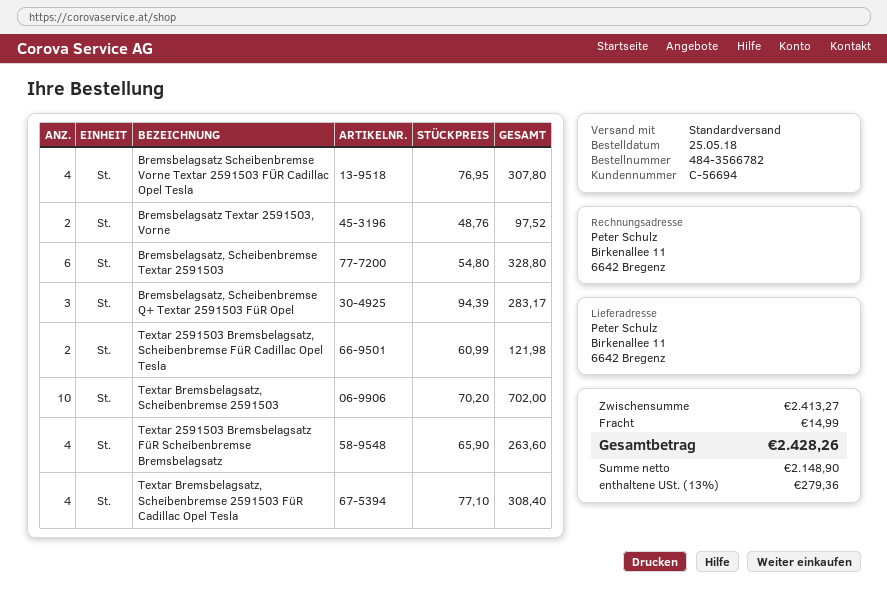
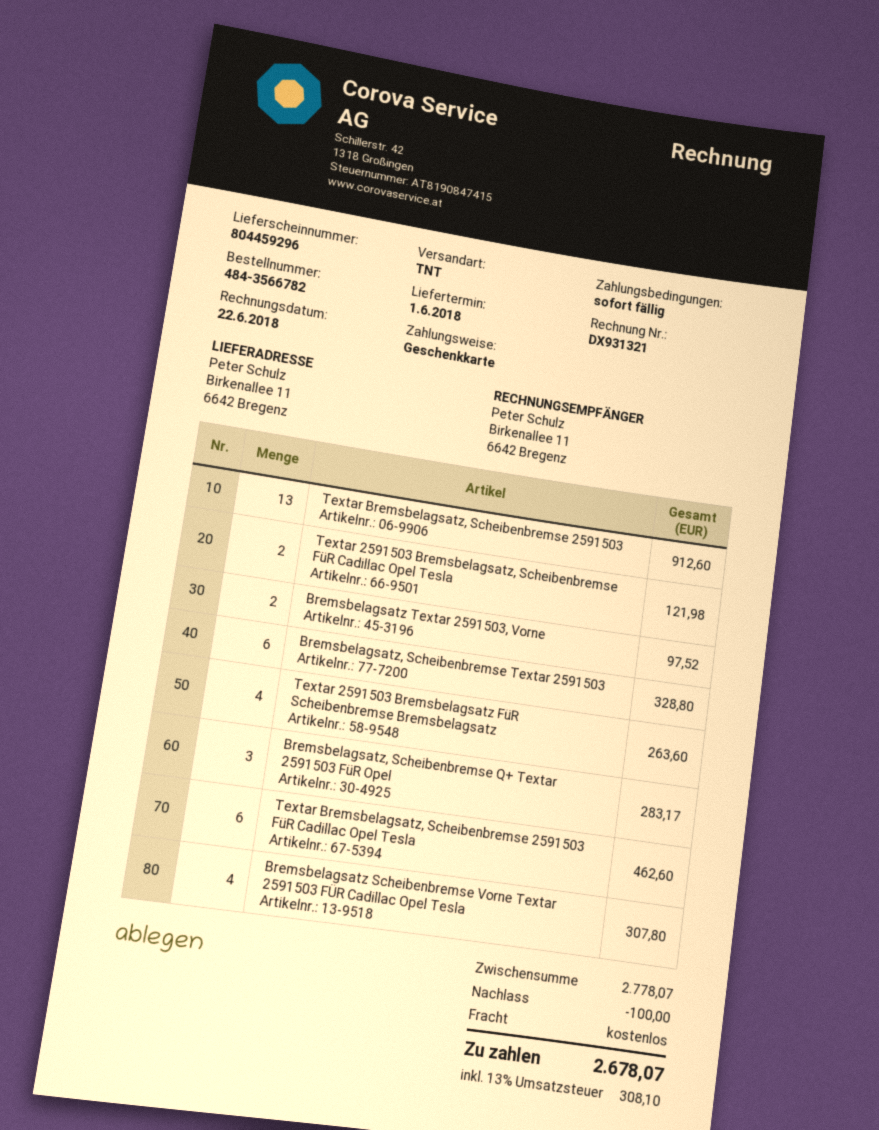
shipping method: standard -> TNT
Textar Bremsbelagsatz, Scheibenbremse 2591503: 10 for 702.00 -> 13 for 912.60
Textar Bremsbelagsatz, Scheibenbremse 2591503 FüR Cadillac Opel Tesla: 4 for 308.40 -> 6 for 462.60
subtotal: 2413.27 -> 2778.07
discount: none -> 100.00
shipping: 14.99 -> 0.00
tax: 13% = 279.36 -> 13% = 308.10
total: 2428.26 -> 2678.07

